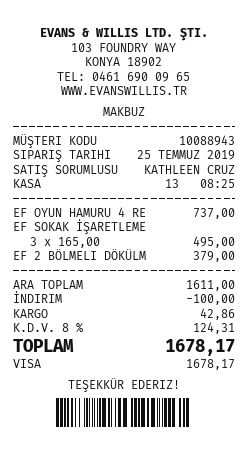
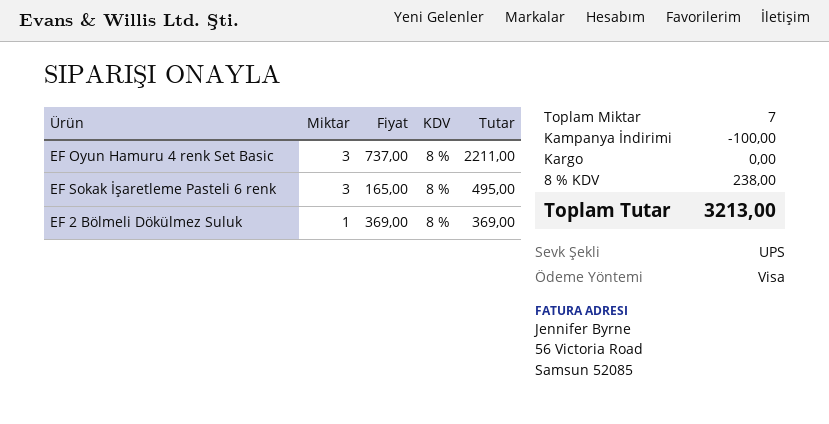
EF OYUN HAMURU 4 RE: 1 x 737.00 = 737.00 -> 3 x 737.00 = 2211.00
EF 2 BÖLMELI DÖKÜLM: 1 x 379.00 = 379.00 -> 1 x 369.00 = 369.00
shipping: 42.86 -> 0.00
tax: 8% = 124.31 -> 8% = 238.00
total: 1678.17 -> 3213.00

